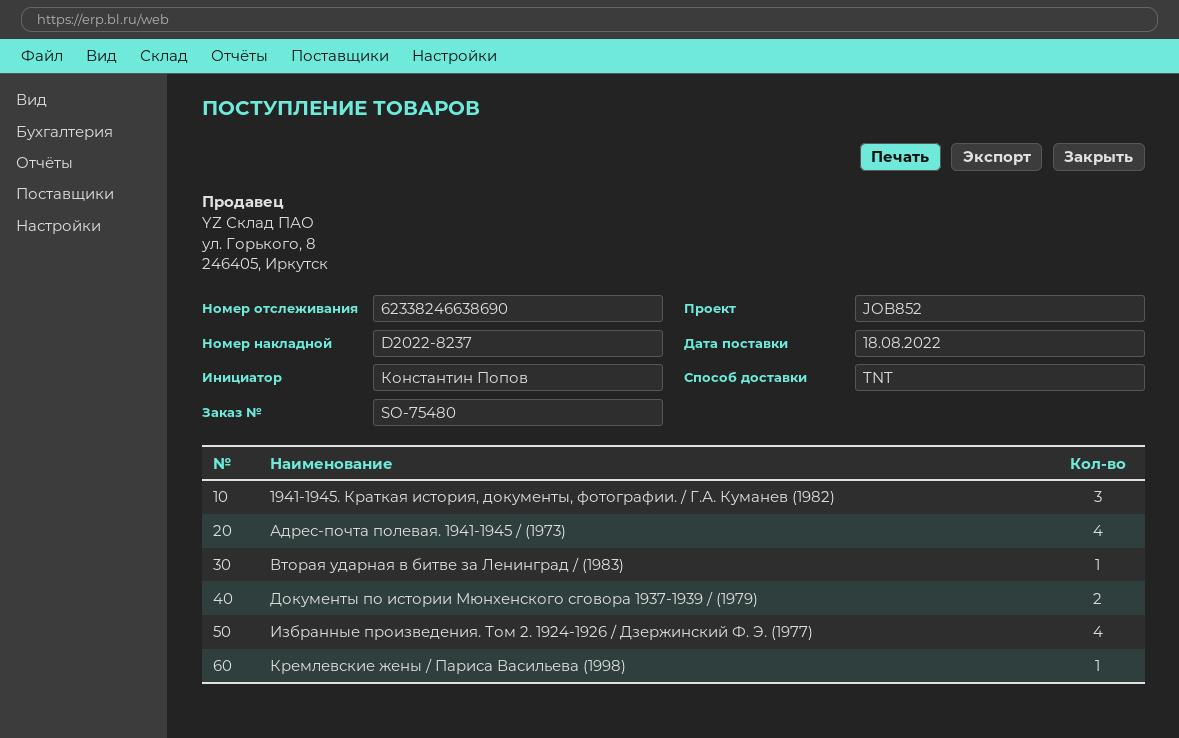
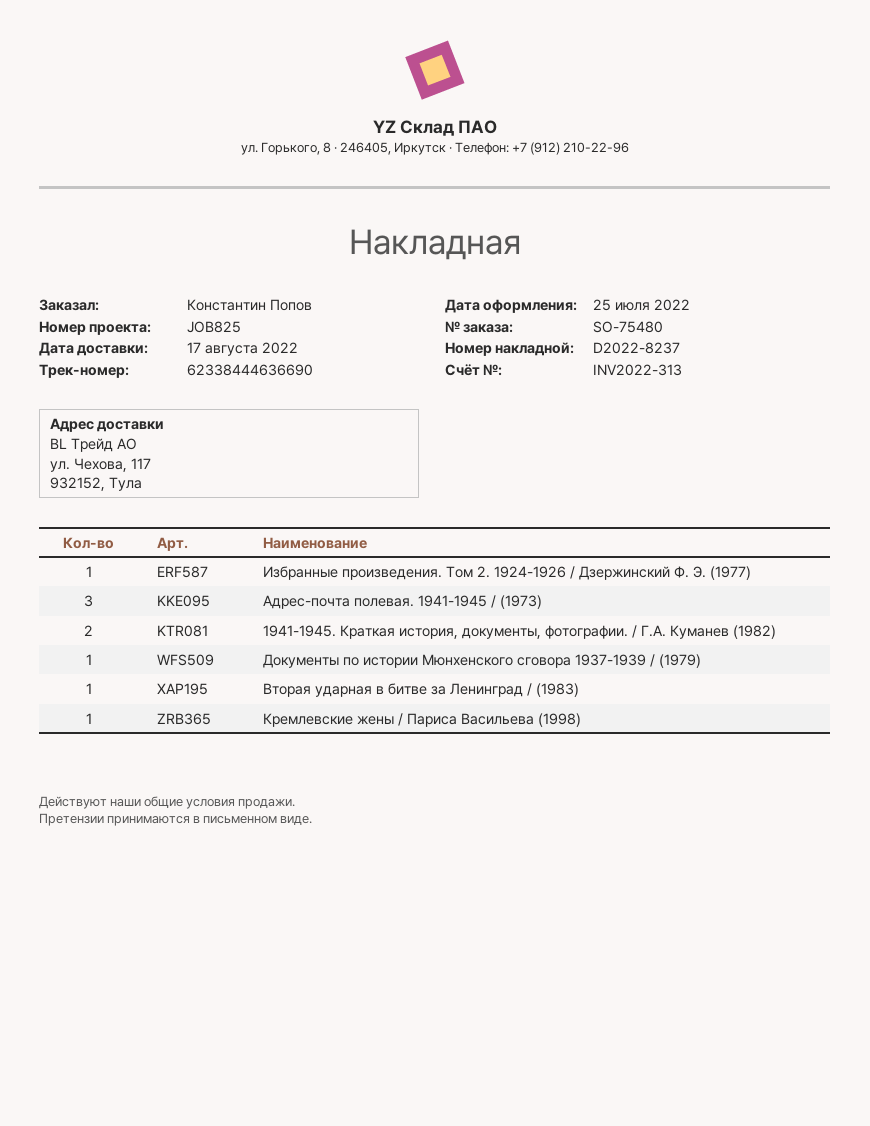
delivery date: 2022-08-18 -> 2022-08-17
reference: JOB852 -> JOB825
tracking number: 62338246638690 -> 62338444636690
1941-1945. Краткая история, документы, фотографии. / Г.А. Куманев (1982): 3 -> 2
Адрес-почта полевая. 1941-1945 / (1973): 4 -> 3
Документы по истории Мюнхенского сговора 1937-1939 / (1979): 2 -> 1
Избранные произведения. Том 2. 1924-1926 / Дзержинский Ф. Э. (1977): 4 -> 1

